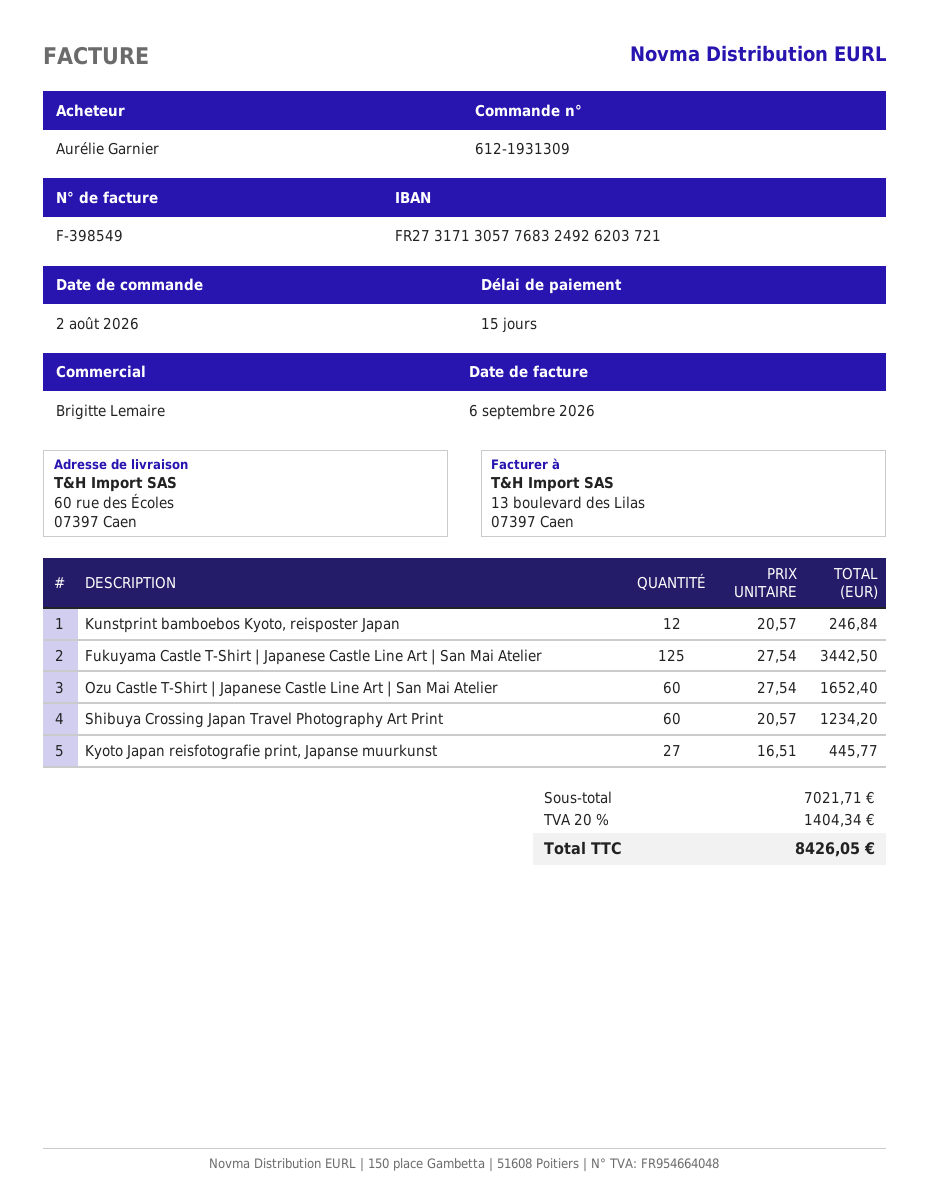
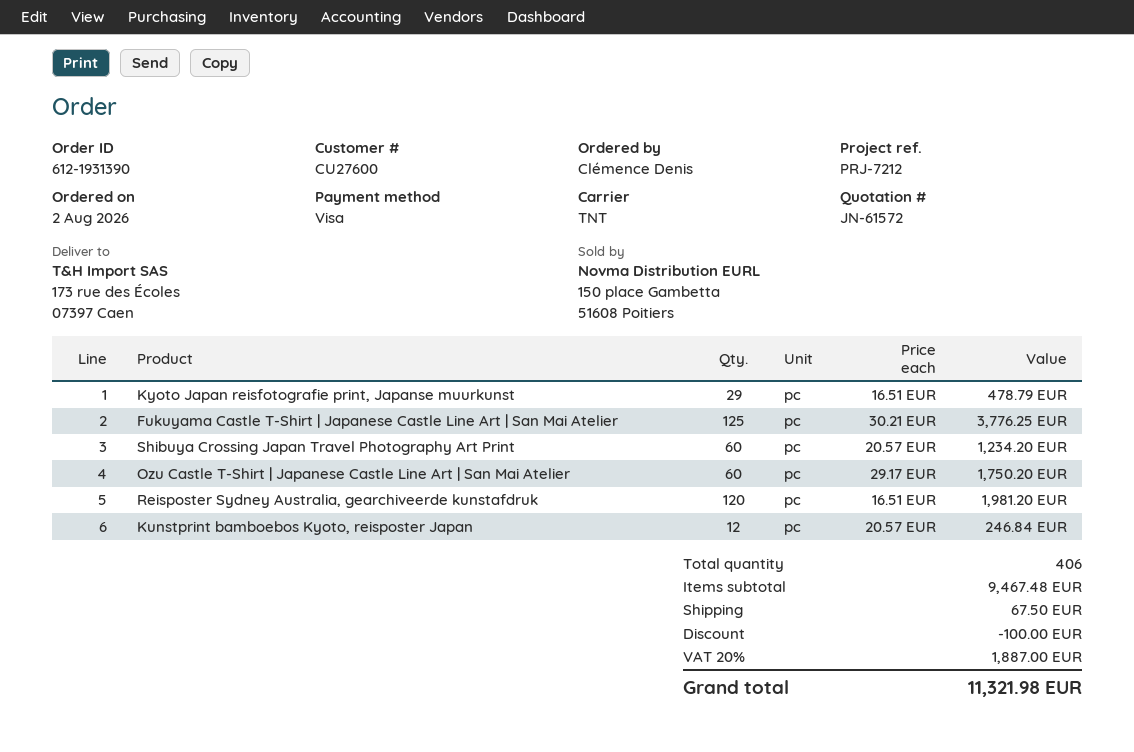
order number: 612-1931309 -> 612-1931390
ordered by: Aurélie Garnier -> Clémence Denis
ship to: 60 rue des Écoles, 07397 Caen -> 173 rue des Écoles, 07397 Caen
Fukuyama Castle T-Shirt | Japanese Castle Line Art | San Mai Atelier: 125 x 27.54 = 3442.50 -> 125 x 30.21 = 3776.25
Ozu Castle T-Shirt | Japanese Castle Line Art | San Mai Atelier: 60 x 27.54 = 1652.40 -> 60 x 29.17 = 1750.20
Kyoto Japan reisfotografie print, Japanse muurkunst: 27 x 16.51 = 445.77 -> 29 x 16.51 = 478.79
Reisposter Sydney Australia, gearchiveerde kunstafdruk: none -> 120 x 16.51 = 1981.20
subtotal: 7021.71 -> 9467.48
discount: none -> 100.00
shipping: none -> 67.50
tax: 20% = 1404.34 -> 20% = 1887.00
total: 8426.05 -> 11321.98

